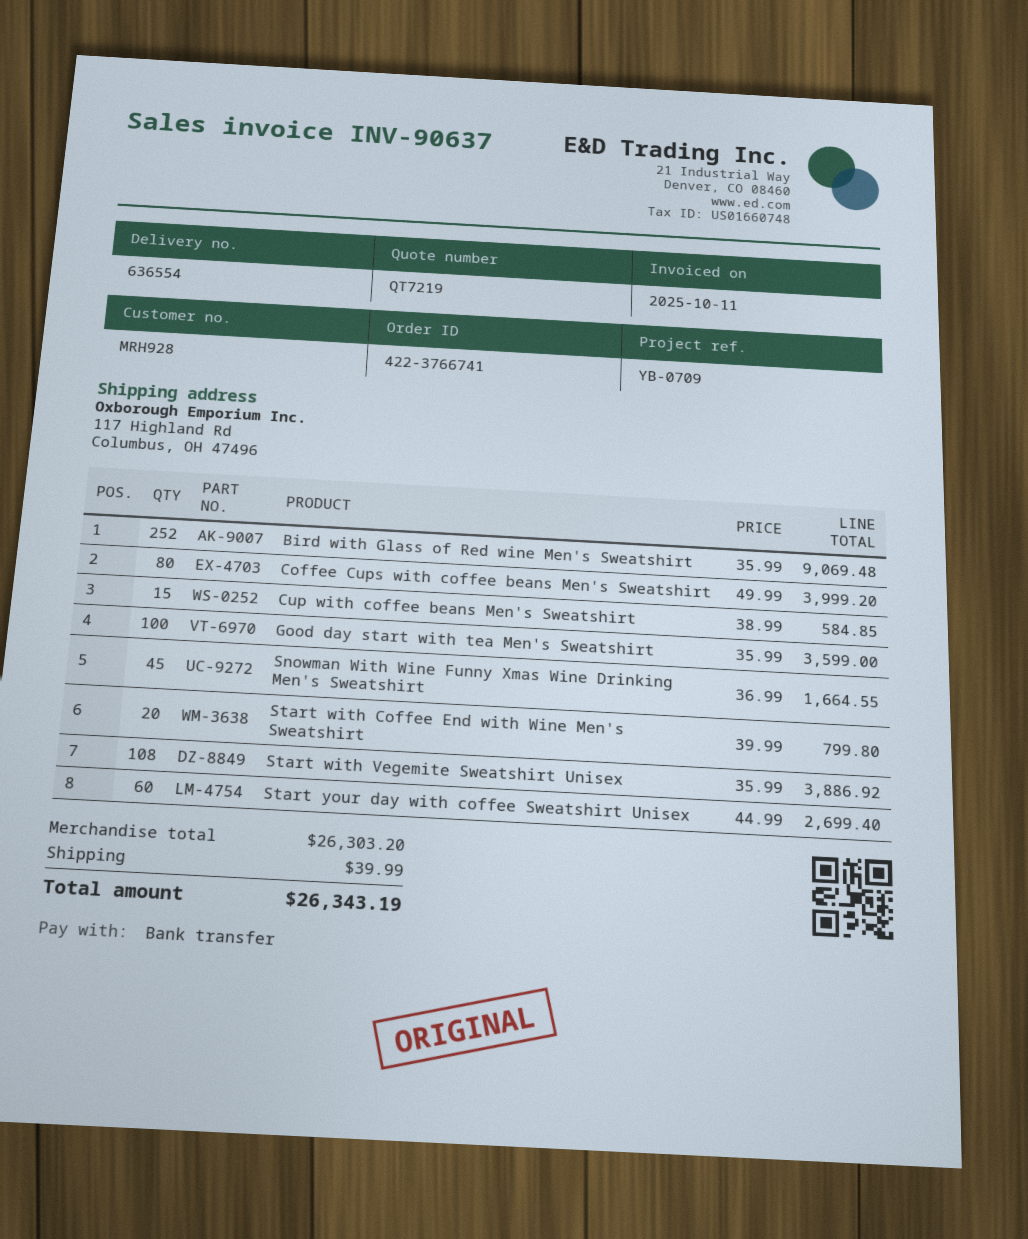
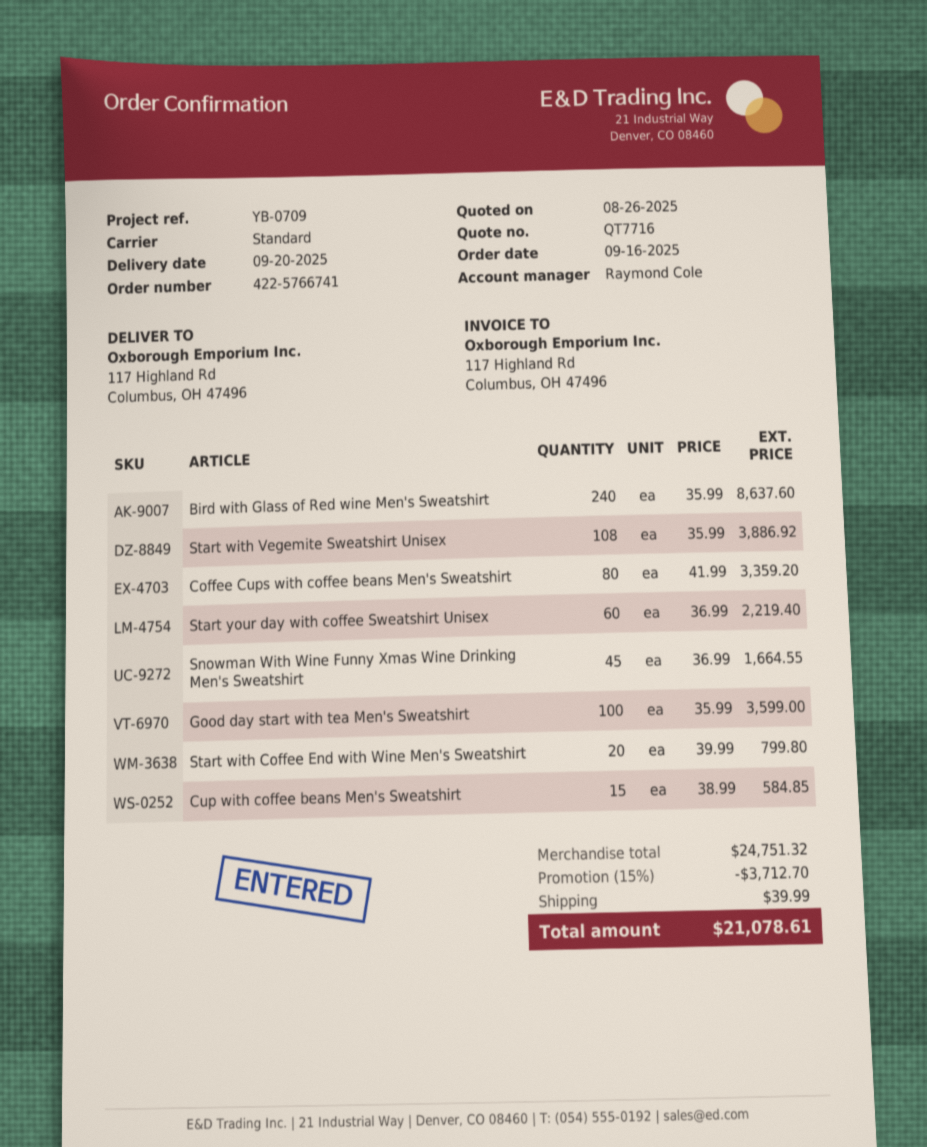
quote number: QT7219 -> QT7716
order number: 422-3766741 -> 422-5766741
Bird with Glass of Red wine Men's Sweatshirt: 252 x 35.99 = 9069.48 -> 240 x 35.99 = 8637.60
Coffee Cups with coffee beans Men's Sweatshirt: 80 x 49.99 = 3999.20 -> 80 x 41.99 = 3359.20
Start your day with coffee Sweatshirt Unisex: 60 x 44.99 = 2699.40 -> 60 x 36.99 = 2219.40
subtotal: 26303.20 -> 24751.32
discount: none -> 15% = 3712.70
total: 26343.19 -> 21078.61

